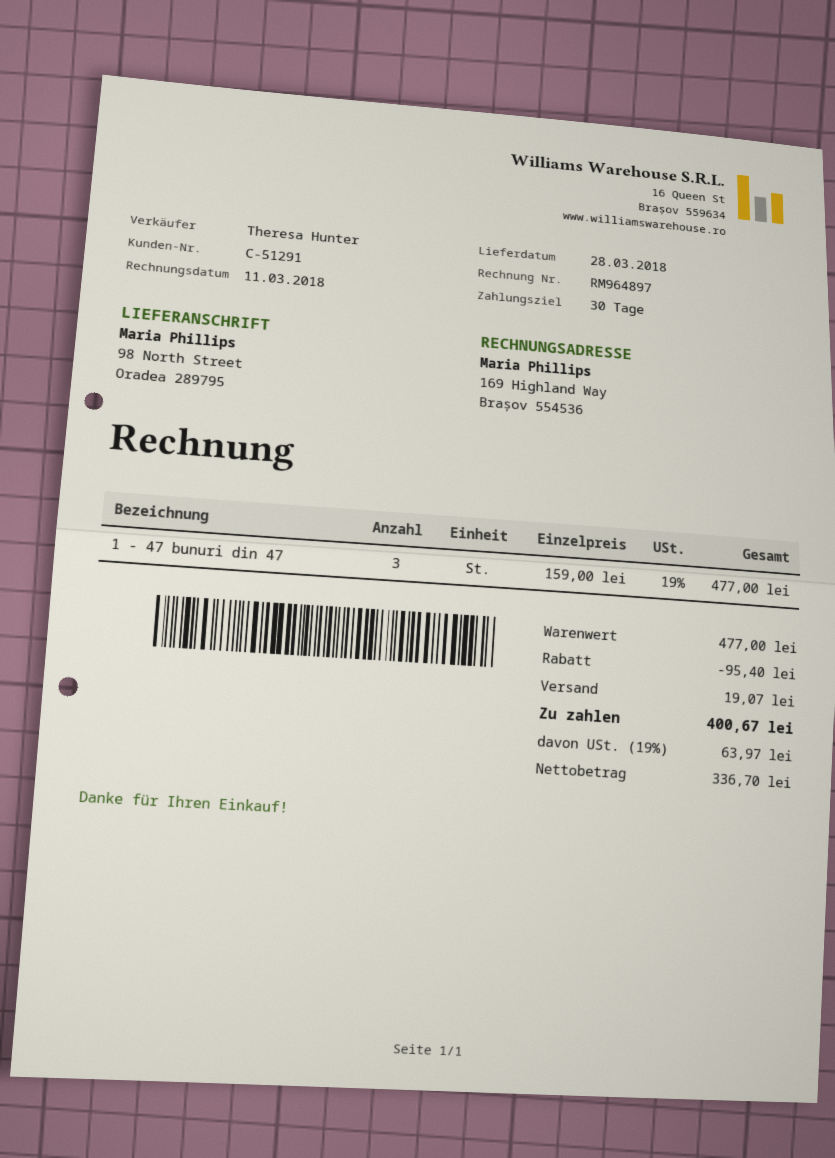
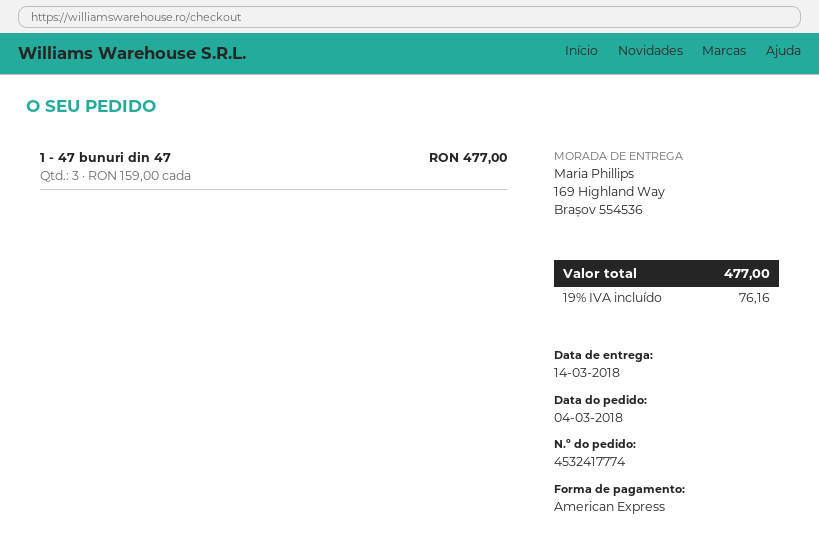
delivery date: 2018-03-28 -> 2018-03-14
ship to: 98 North Street, Oradea 289795 -> 169 Highland Way, Brașov 554536
discount: 95.40 -> none
shipping: 19.07 -> none
tax: 19% = 63.97 -> 19% = 76.16
total: 400.67 -> 477.00

